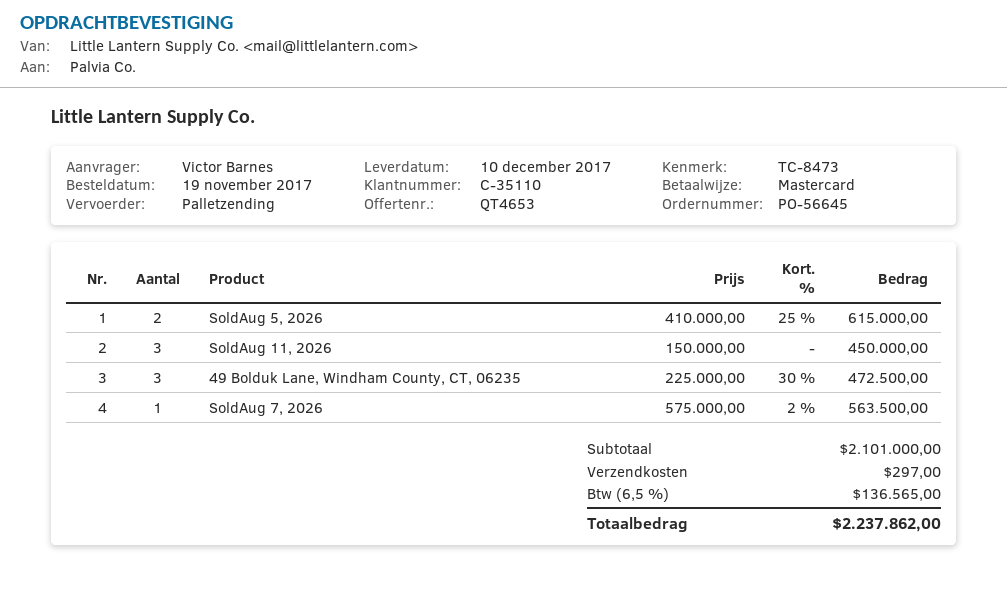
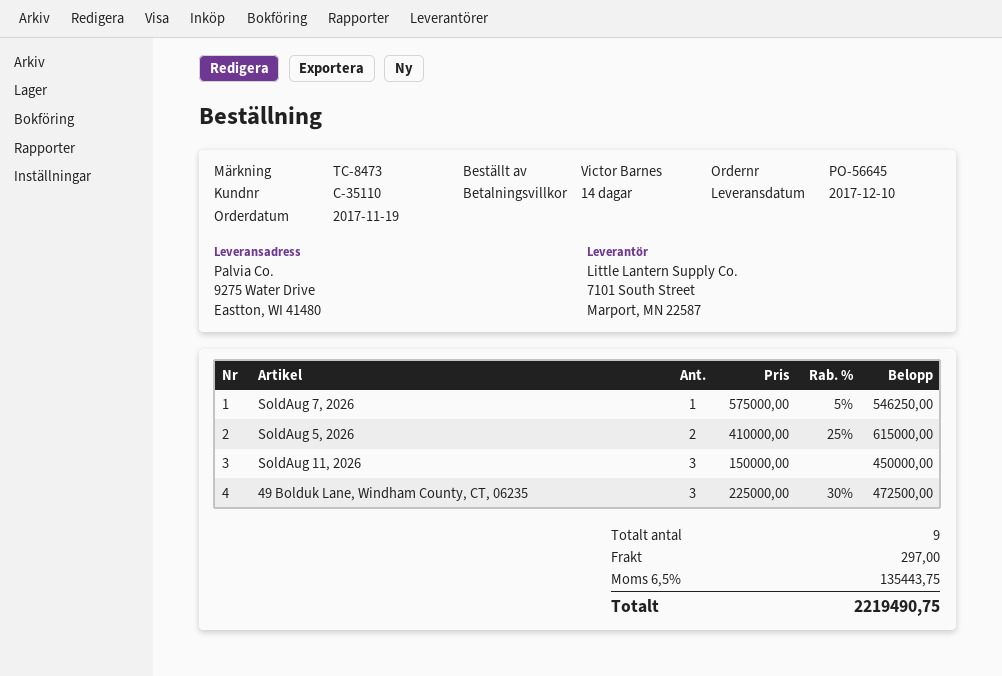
SoldAug 7, 2026: 1 x 575000.00 - 2% = 563500.00 -> 1 x 575000.00 - 5% = 546250.00
tax: 6.5% = 136565.00 -> 6.5% = 135443.75
total: 2237862.00 -> 2219490.75

